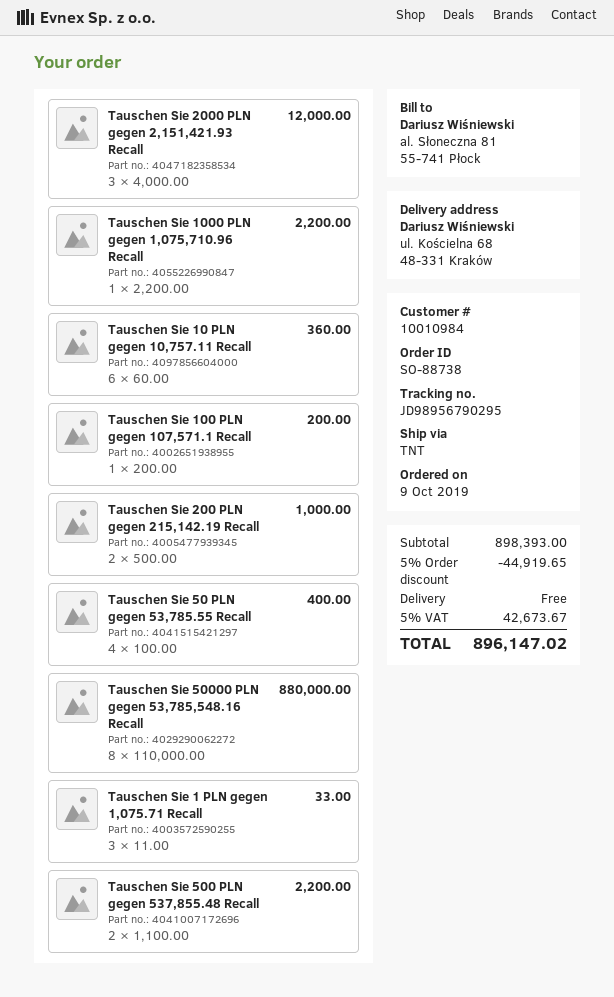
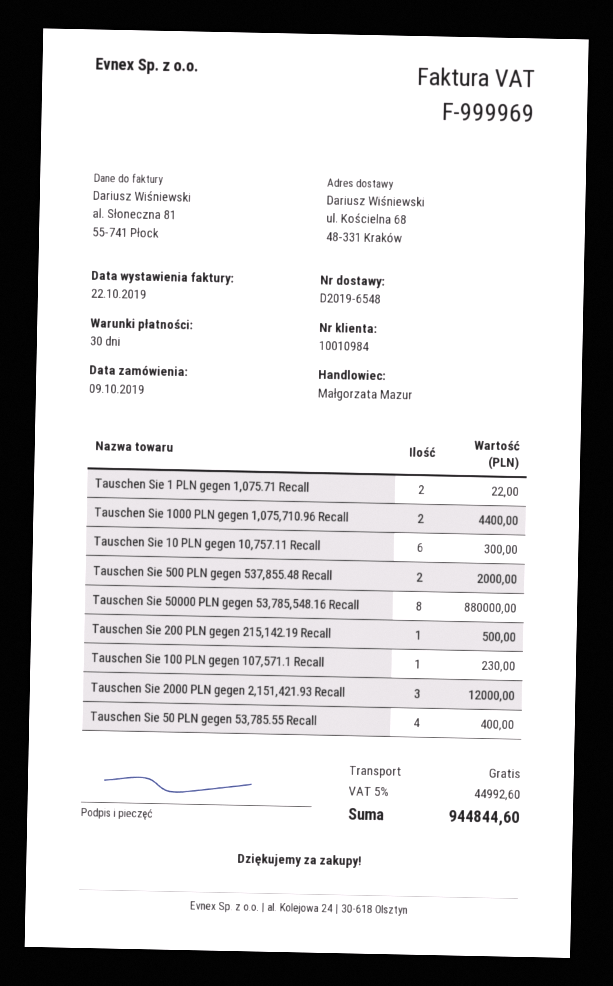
Tauschen Sie 1000 PLN gegen 1,075,710.96 Recall: 1 for 2200.00 -> 2 for 4400.00
Tauschen Sie 10 PLN gegen 10,757.11 Recall: 6 for 360.00 -> 6 for 300.00
Tauschen Sie 100 PLN gegen 107,571.1 Recall: 1 for 200.00 -> 1 for 230.00
Tauschen Sie 200 PLN gegen 215,142.19 Recall: 2 for 1000.00 -> 1 for 500.00
Tauschen Sie 1 PLN gegen 1,075.71 Recall: 3 for 33.00 -> 2 for 22.00
Tauschen Sie 500 PLN gegen 537,855.48 Recall: 2 for 2200.00 -> 2 for 2000.00
discount: 5% = 44919.65 -> none
tax: 5% = 42673.67 -> 5% = 44992.60
total: 896147.02 -> 944844.60

